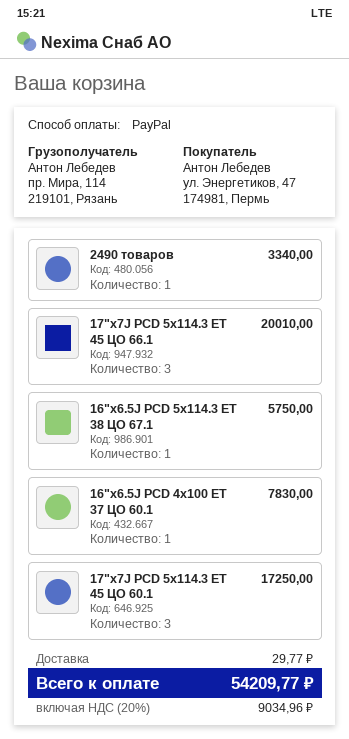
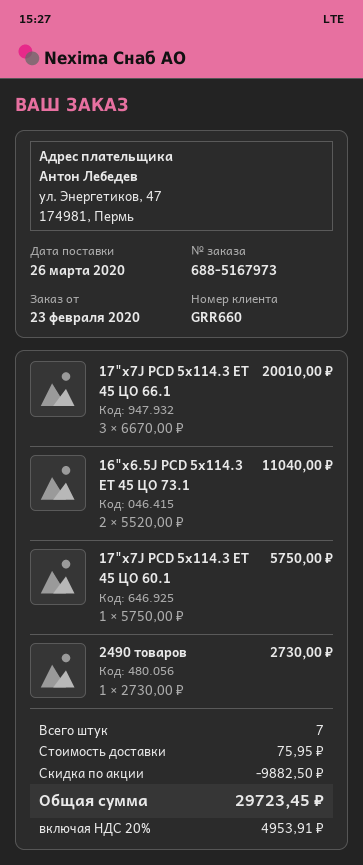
2490 товаров: 1 for 3340.00 -> 1 for 2730.00
16"x6.5J PCD 5x114.3 ЕТ 38 ЦО 67.1: 1 for 5750.00 -> none
16"x6.5J PCD 4x100 ЕТ 37 ЦО 60.1: 1 for 7830.00 -> none
17"x7J PCD 5x114.3 ЕТ 45 ЦО 60.1: 3 for 17250.00 -> 1 for 5750.00
16"x6.5J PCD 5x114.3 ЕТ 45 ЦО 73.1: none -> 2 for 11040.00
discount: none -> 9882.50
shipping: 29.77 -> 75.95
tax: 20% = 9034.96 -> 20% = 4953.91
total: 54209.77 -> 29723.45

